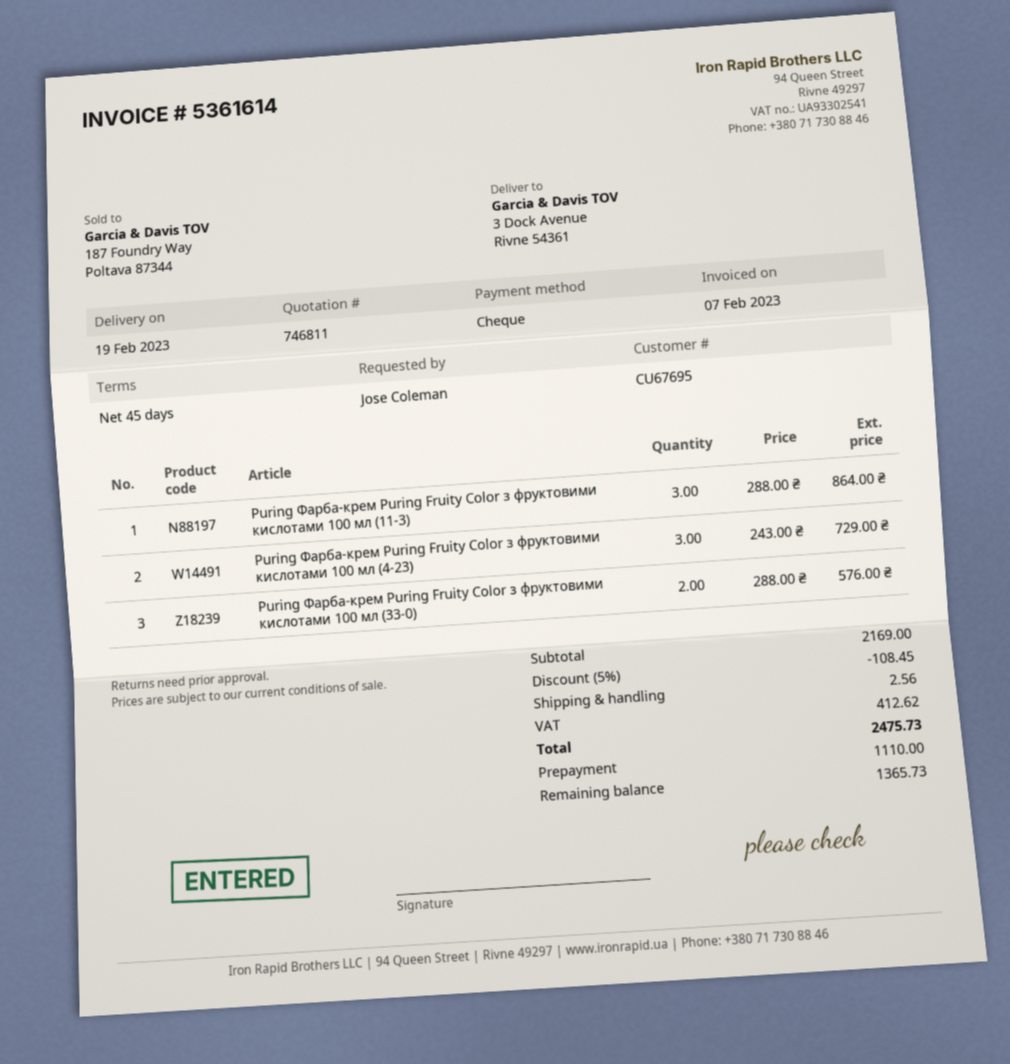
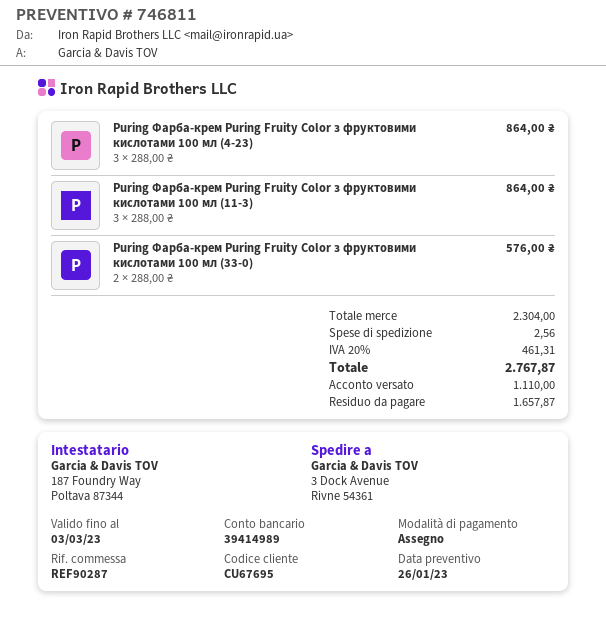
Puring Фарба-крем Puring Fruity Color з фруктовими кислотами 100 мл (4-23): 3 x 243.00 = 729.00 -> 3 x 288.00 = 864.00
subtotal: 2169.00 -> 2304.00
discount: 5% = 108.45 -> none
tax: 412.62 -> 461.31
total: 2475.73 -> 2767.87
balance: 1365.73 -> 1657.87

